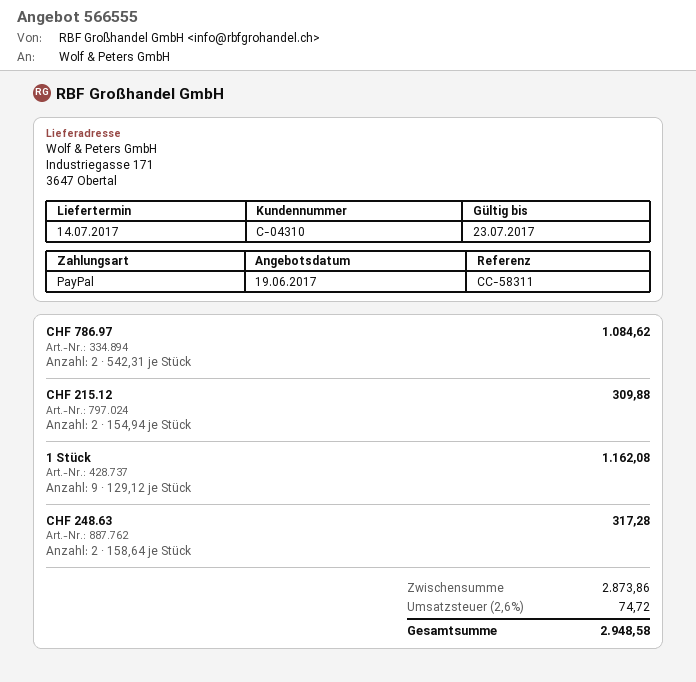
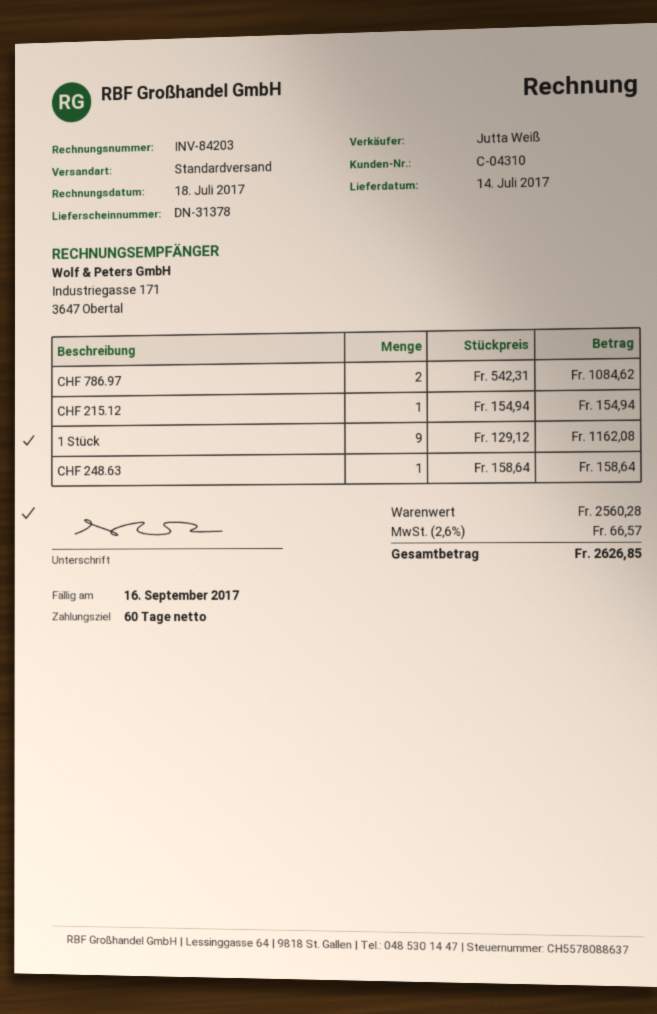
CHF 215.12: 2 x 154.94 = 309.88 -> 1 x 154.94 = 154.94
CHF 248.63: 2 x 158.64 = 317.28 -> 1 x 158.64 = 158.64
subtotal: 2873.86 -> 2560.28
tax: 2.6% = 74.72 -> 2.6% = 66.57
total: 2948.58 -> 2626.85

